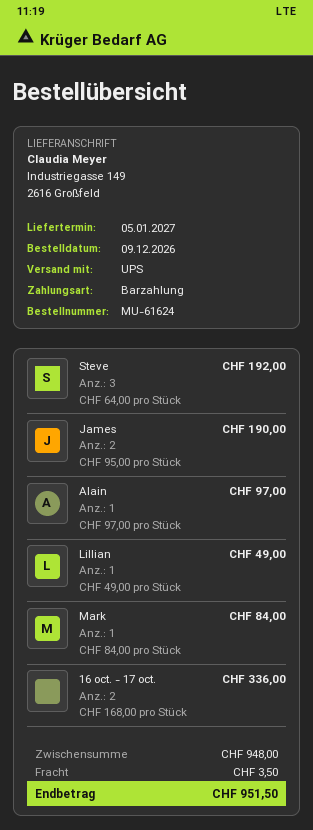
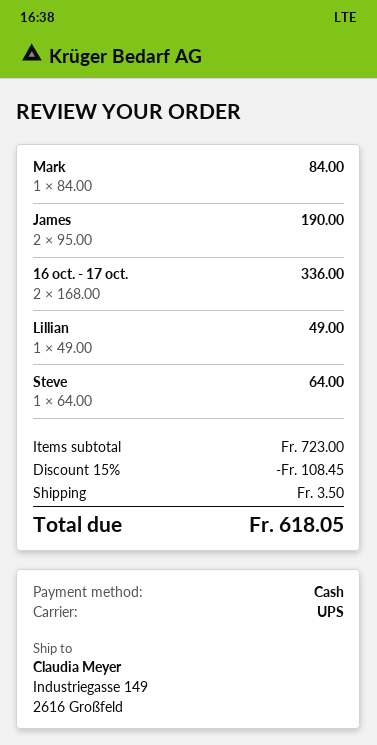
Steve: 3 x 64.00 = 192.00 -> 1 x 64.00 = 64.00
Alain: 1 x 97.00 = 97.00 -> none
subtotal: 948.00 -> 723.00
discount: none -> 15% = 108.45
total: 951.50 -> 618.05

